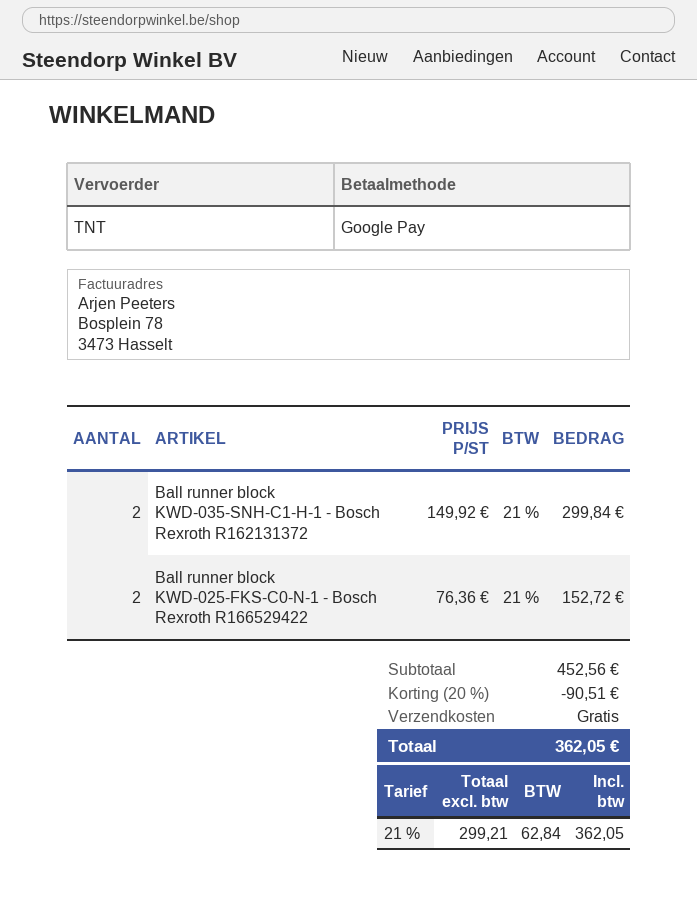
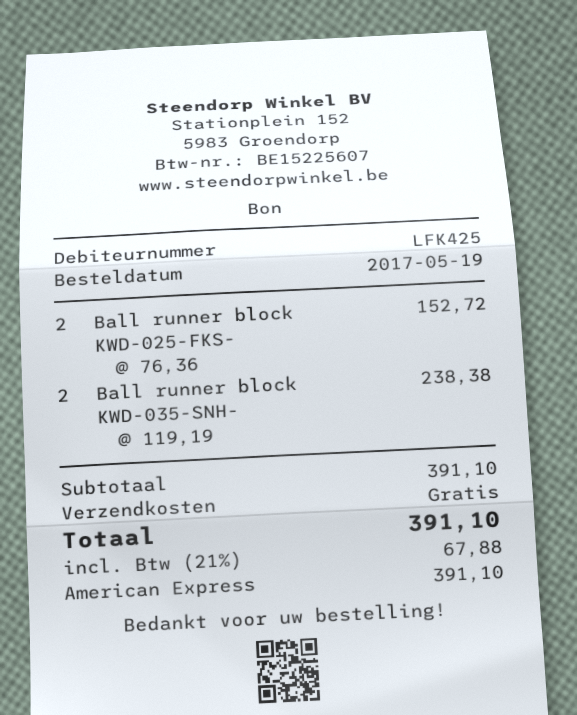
payment method: Google Pay -> American Express
Ball runner block KWD-035-SNH-C1-H-1 - Bosch Rexroth R162131372: 2 x 149.92 = 299.84 -> 2 x 119.19 = 238.38
subtotal: 452.56 -> 391.10
discount: 20% = 90.51 -> none
tax: 21% = 62.84 -> 21% = 67.88
total: 362.05 -> 391.10

